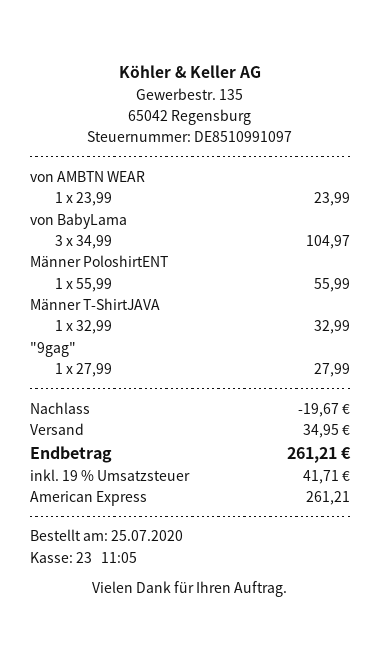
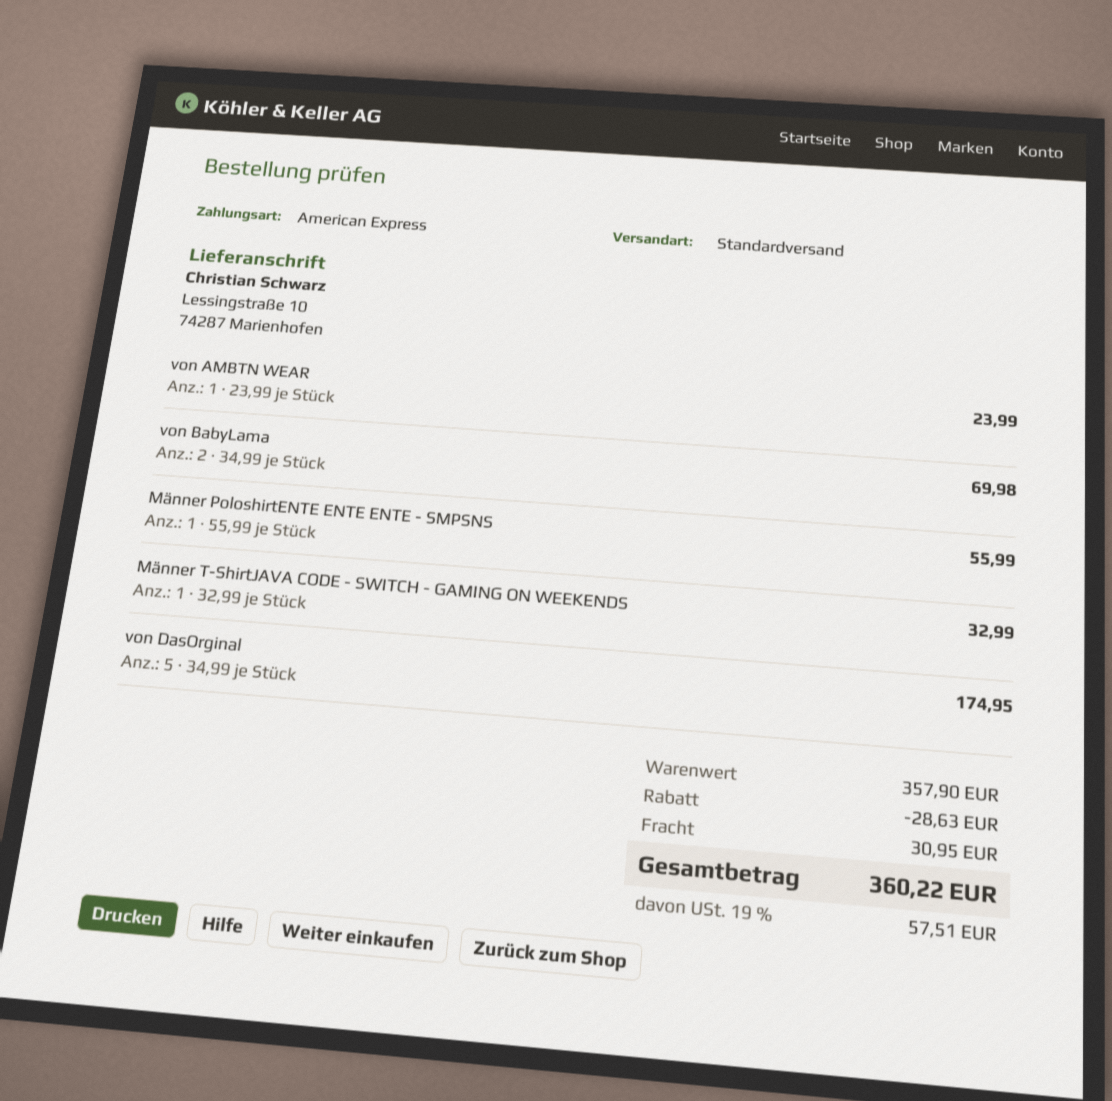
von BabyLama: 3 x 34.99 = 104.97 -> 2 x 34.99 = 69.98
"9gag": 1 x 27.99 = 27.99 -> none
von DasOrginal: none -> 5 x 34.99 = 174.95
discount: 19.67 -> 28.63
shipping: 34.95 -> 30.95
tax: 19% = 41.71 -> 19% = 57.51
total: 261.21 -> 360.22

